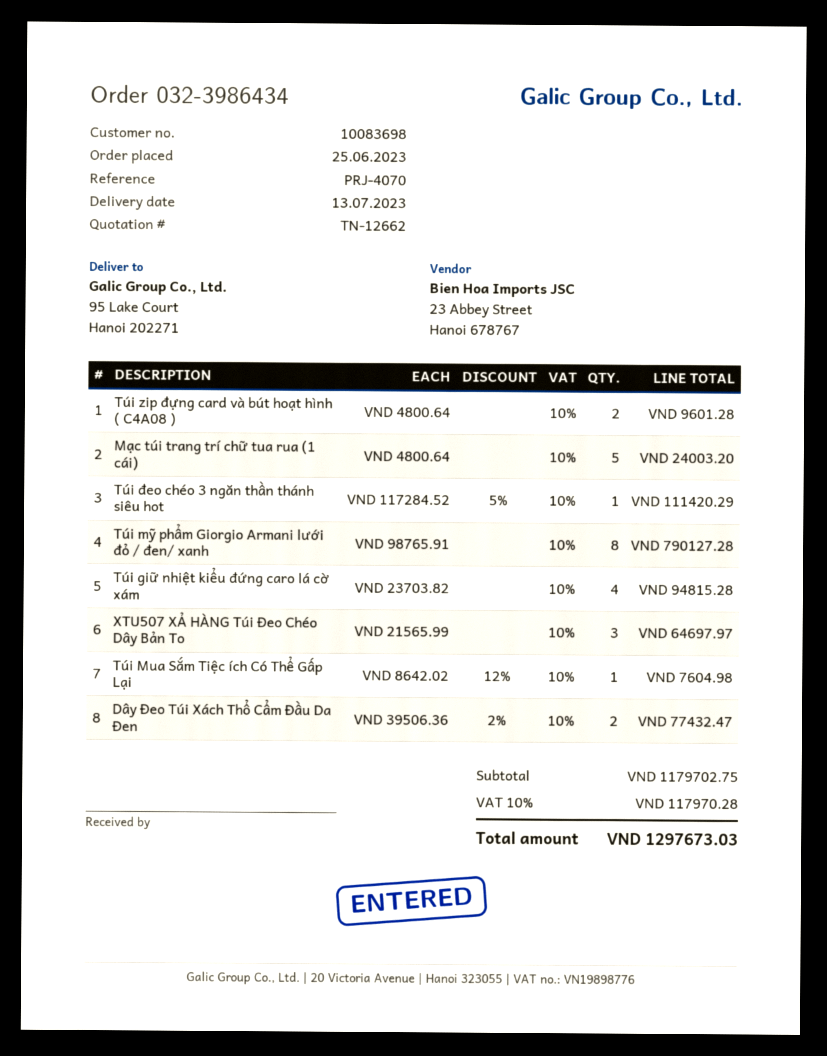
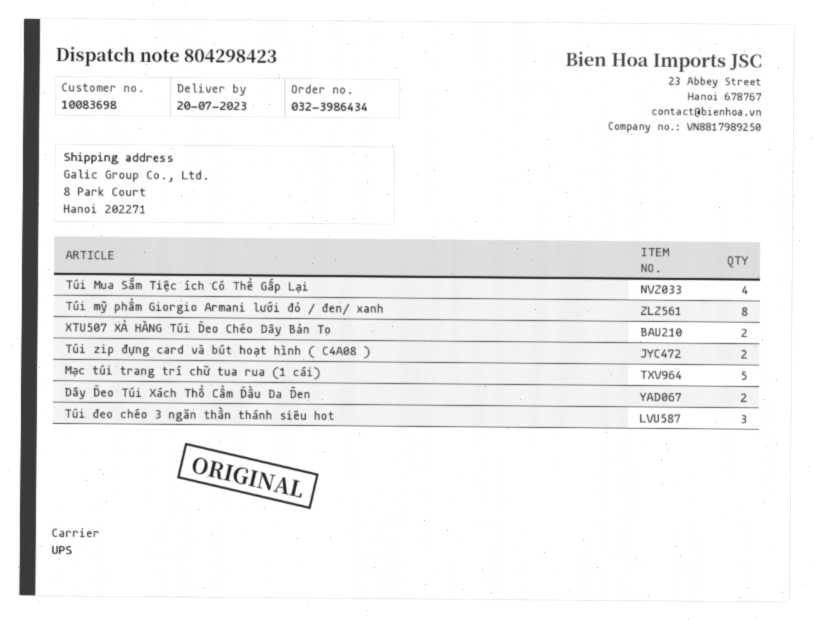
delivery date: 2023-07-13 -> 2023-07-20
ship to: 95 Lake Court, Hanoi 202271 -> 8 Park Court, Hanoi 202271
Túi đeo chéo 3 ngăn thần thánh siêu hot: 1 -> 3
Túi giữ nhiệt kiểu đứng caro lá cờ xám: 4 -> none
XTU507 XẢ HÀNG Túi Đeo Chéo Dây Bản To: 3 -> 2
Túi Mua Sắm Tiệc ích Có Thể Gấp Lại: 1 -> 4

